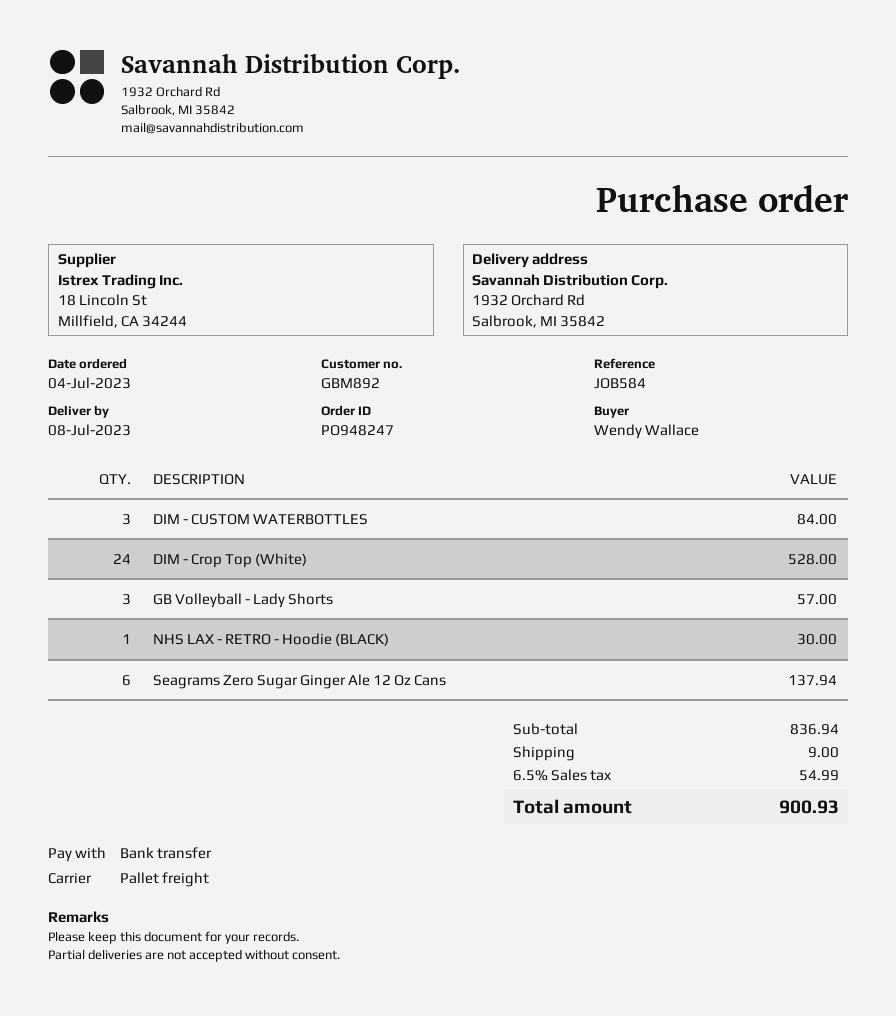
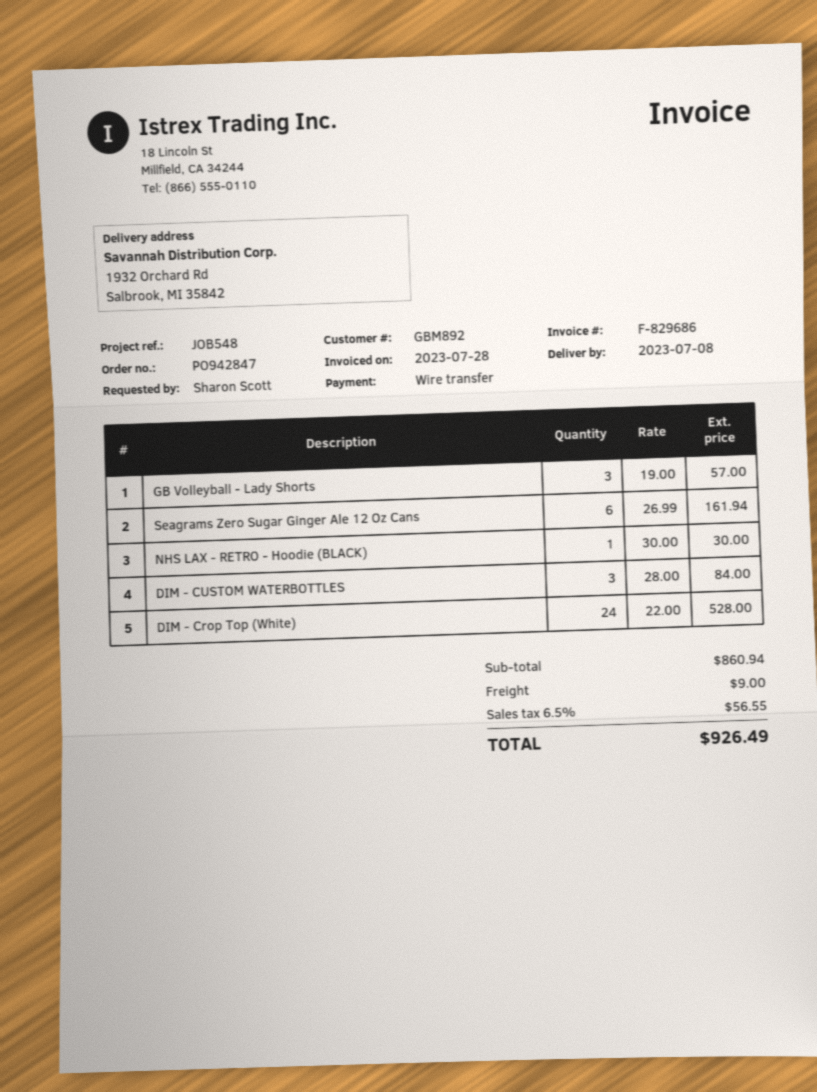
order number: PO948247 -> PO942847
reference: JOB584 -> JOB548
ordered by: Wendy Wallace -> Sharon Scott
Seagrams Zero Sugar Ginger Ale 12 Oz Cans: 6 for 137.94 -> 6 for 161.94
subtotal: 836.94 -> 860.94
tax: 6.5% = 54.99 -> 6.5% = 56.55
total: 900.93 -> 926.49

